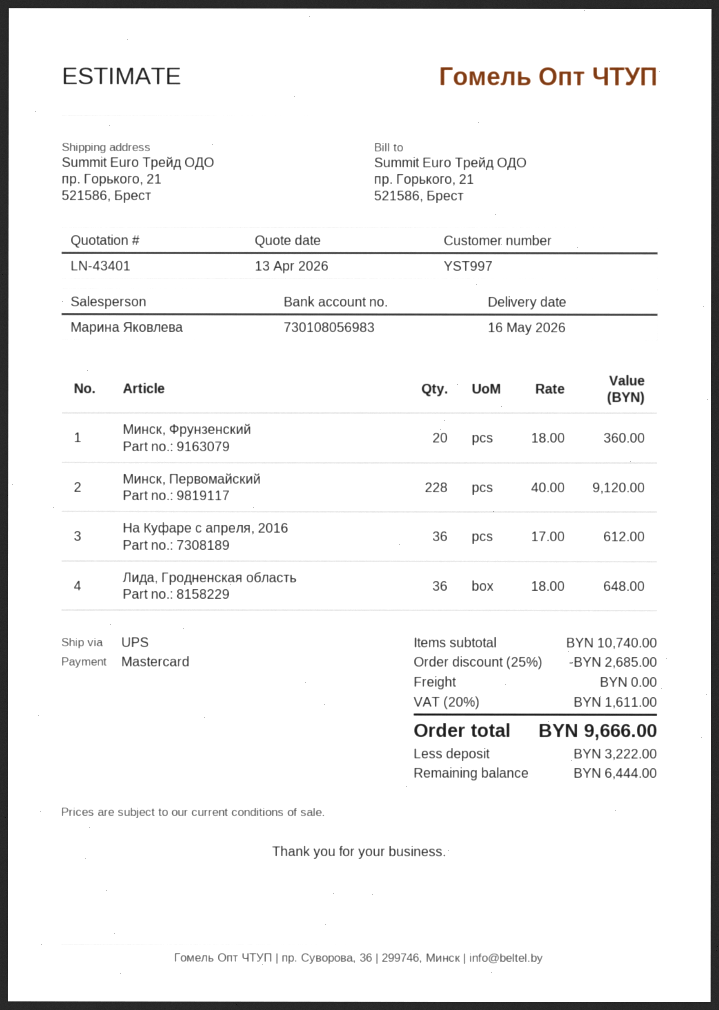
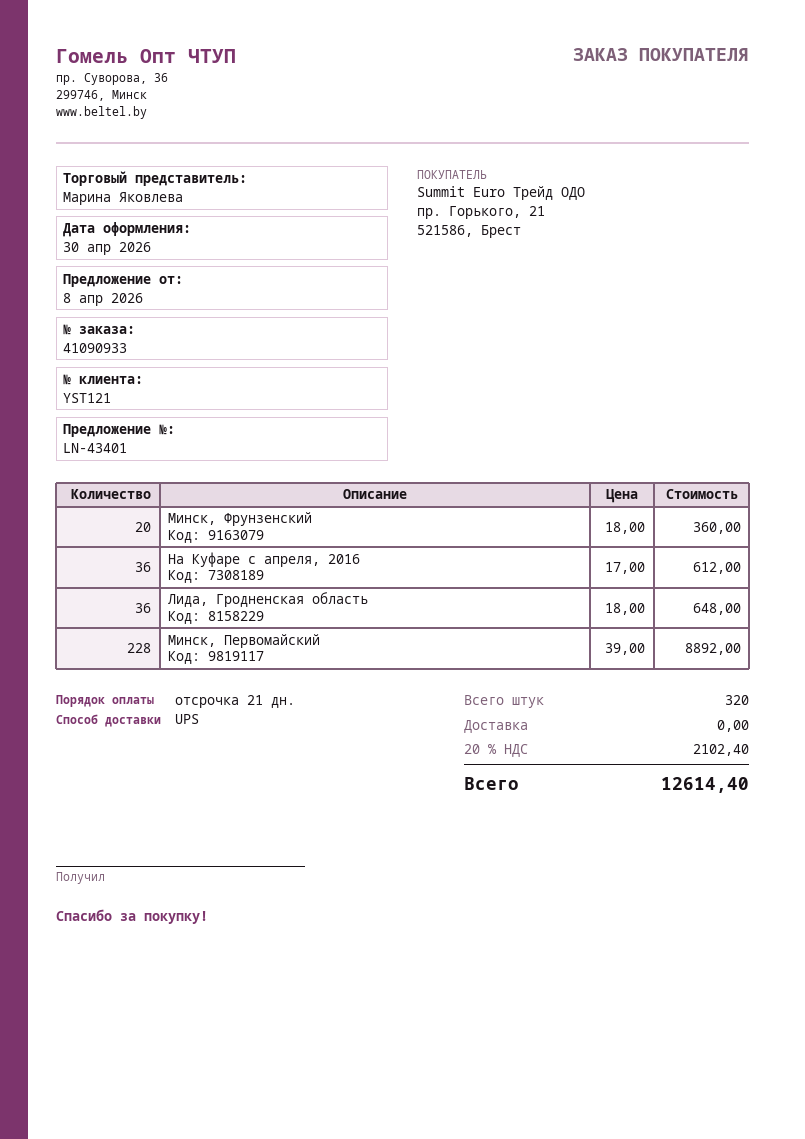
quote date: 2026-04-13 -> 2026-04-08
customer number: YST997 -> YST121
Минск, Первомайский: 228 x 40.00 = 9120.00 -> 228 x 39.00 = 8892.00
discount: 25% = 2685.00 -> none
tax: 20% = 1611.00 -> 20% = 2102.40
total: 9666.00 -> 12614.40

